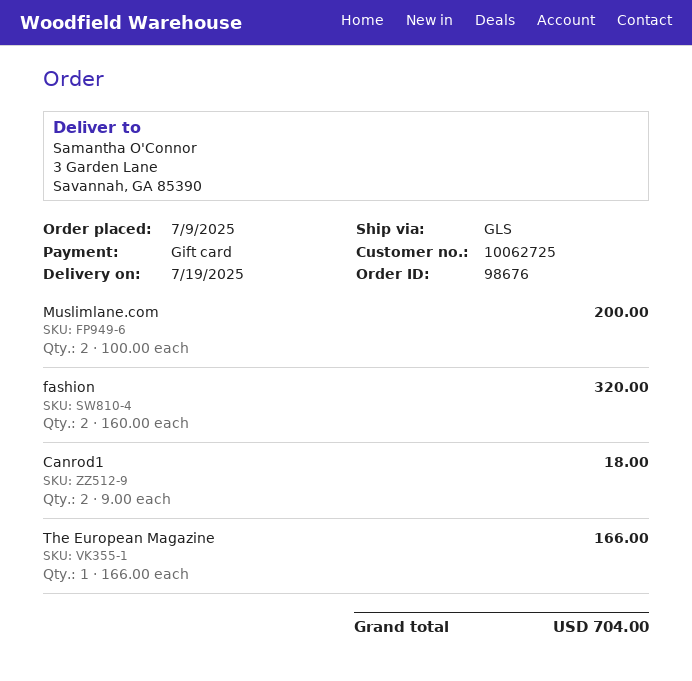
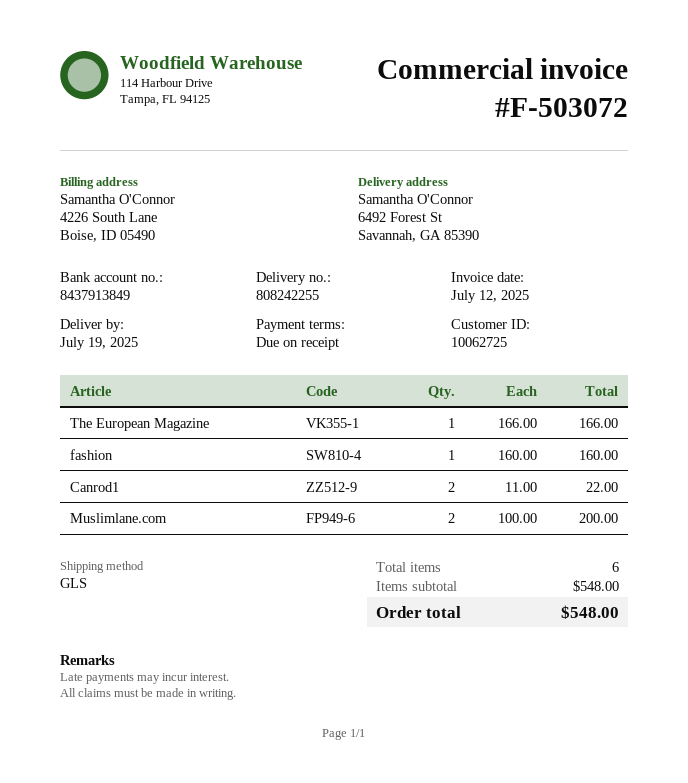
ship to: 3 Garden Lane, Savannah, GA 85390 -> 6492 Forest St, Savannah, GA 85390
fashion: 2 x 160.00 = 320.00 -> 1 x 160.00 = 160.00
Canrod1: 2 x 9.00 = 18.00 -> 2 x 11.00 = 22.00
total: 704.00 -> 548.00

